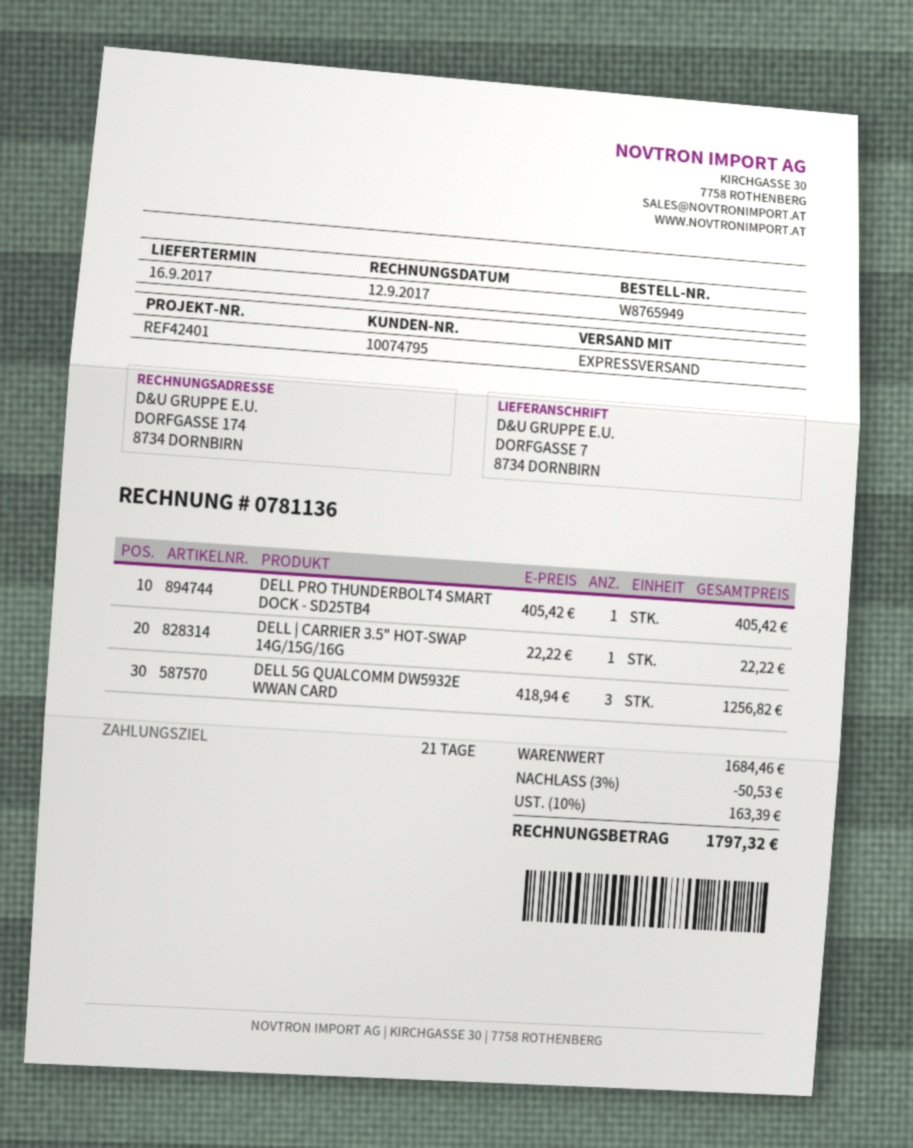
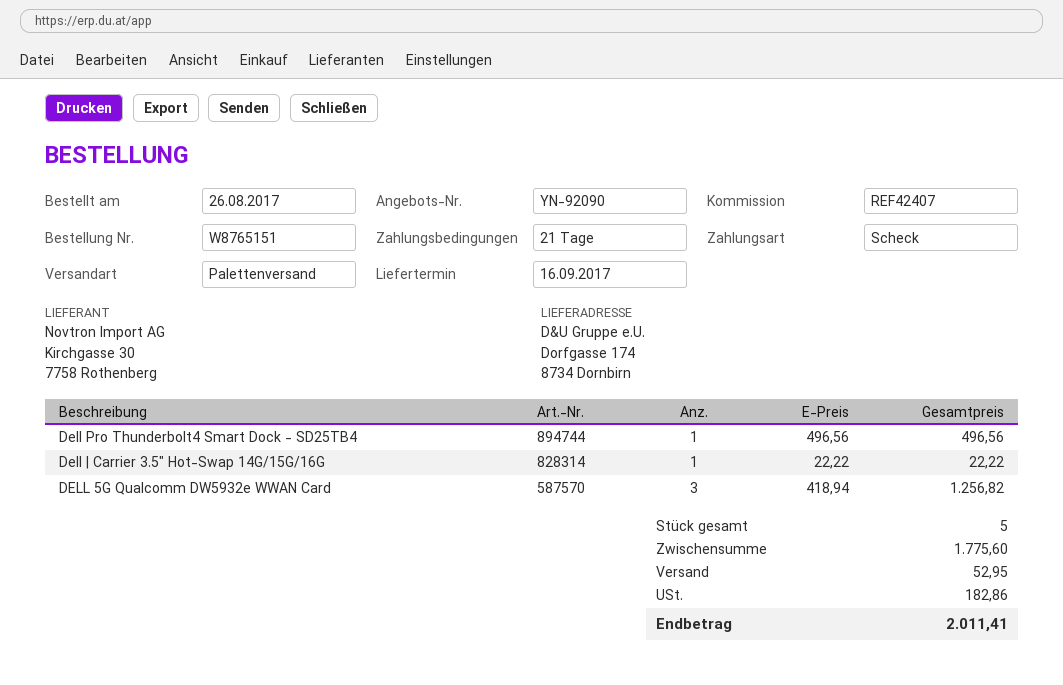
order number: W8765949 -> W8765151
reference: REF42401 -> REF42407
shipping method: express -> pallet freight
ship to: DORFGASSE 7, 8734 DORNBIRN -> Dorfgasse 174, 8734 Dornbirn
DELL PRO THUNDERBOLT4 SMART DOCK - SD25TB4: 1 x 405.42 = 405.42 -> 1 x 496.56 = 496.56
subtotal: 1684.46 -> 1775.60
discount: 3% = 50.53 -> none
shipping: none -> 52.95
tax: 163.39 -> 182.86
total: 1797.32 -> 2011.41

